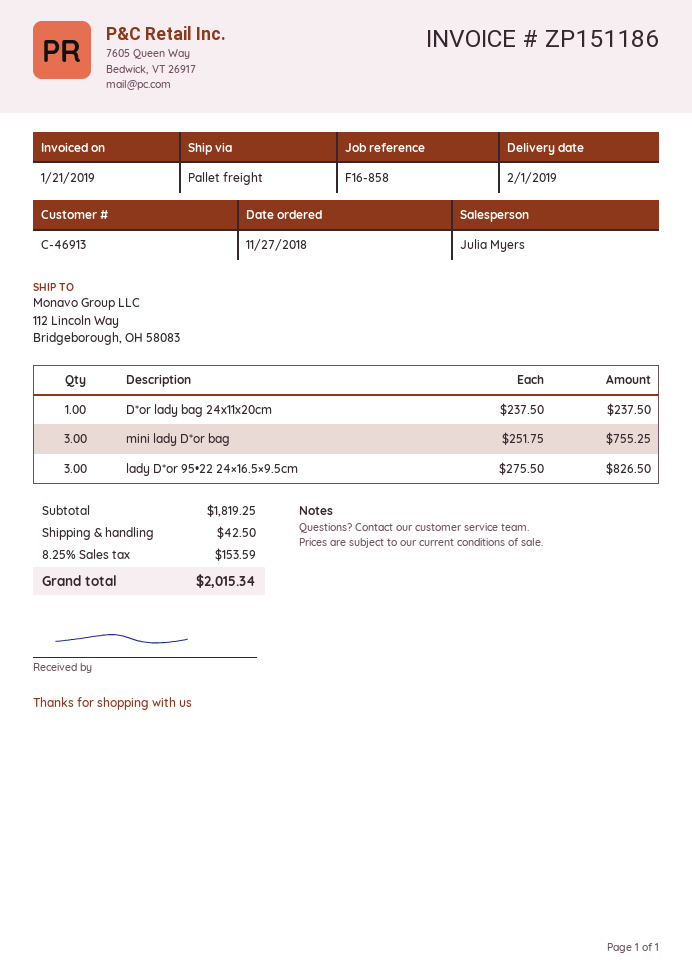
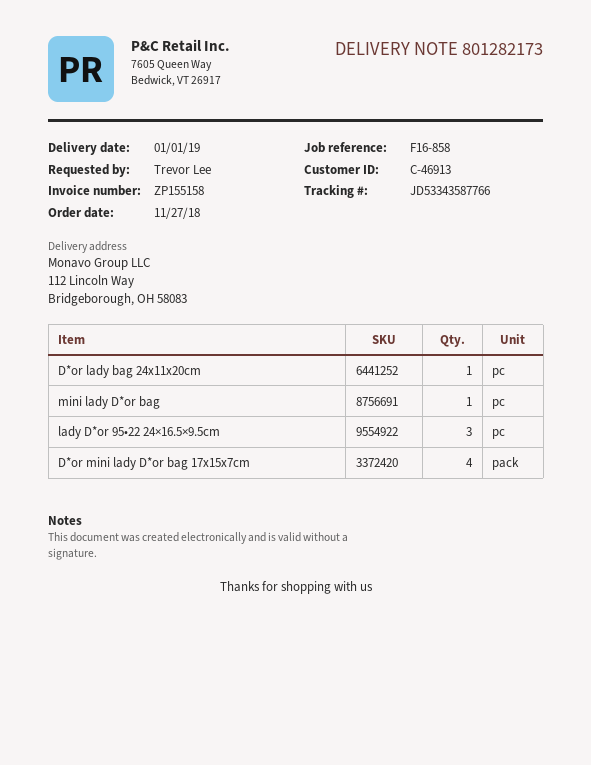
delivery date: 2019-02-01 -> 2019-01-01
invoice number: ZP151186 -> ZP155158
mini lady D*or bag: 3 -> 1
D*or mini lady D*or bag 17x15x7cm: none -> 4

